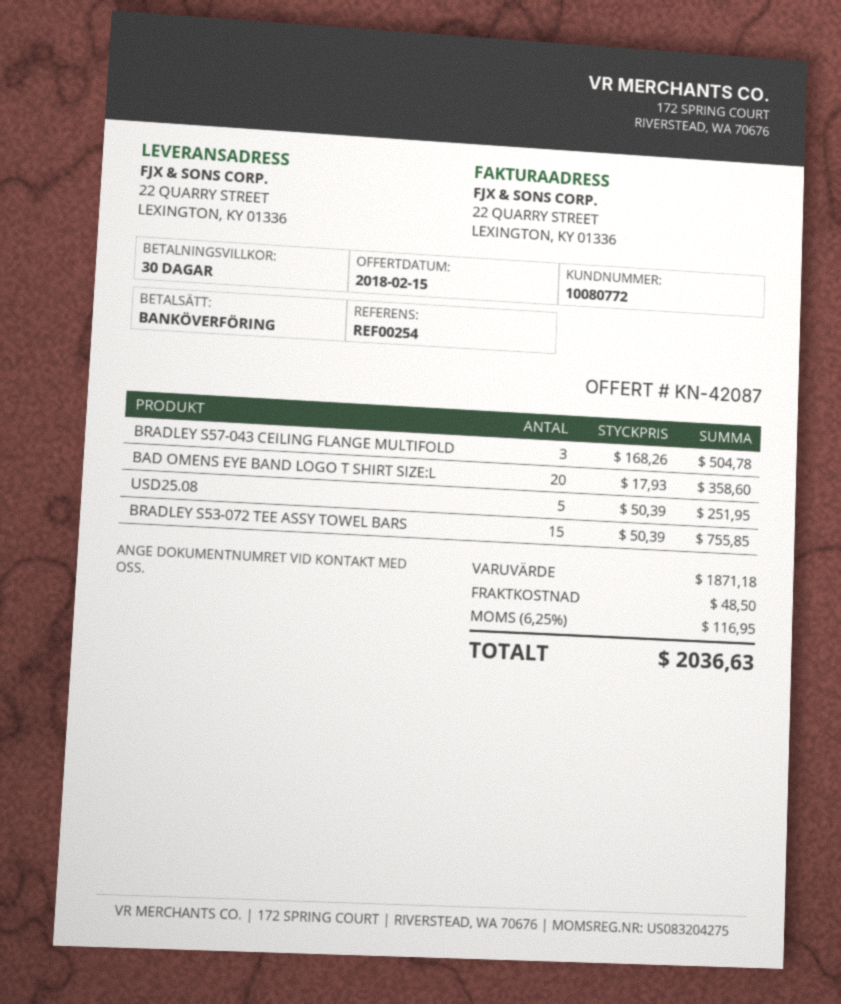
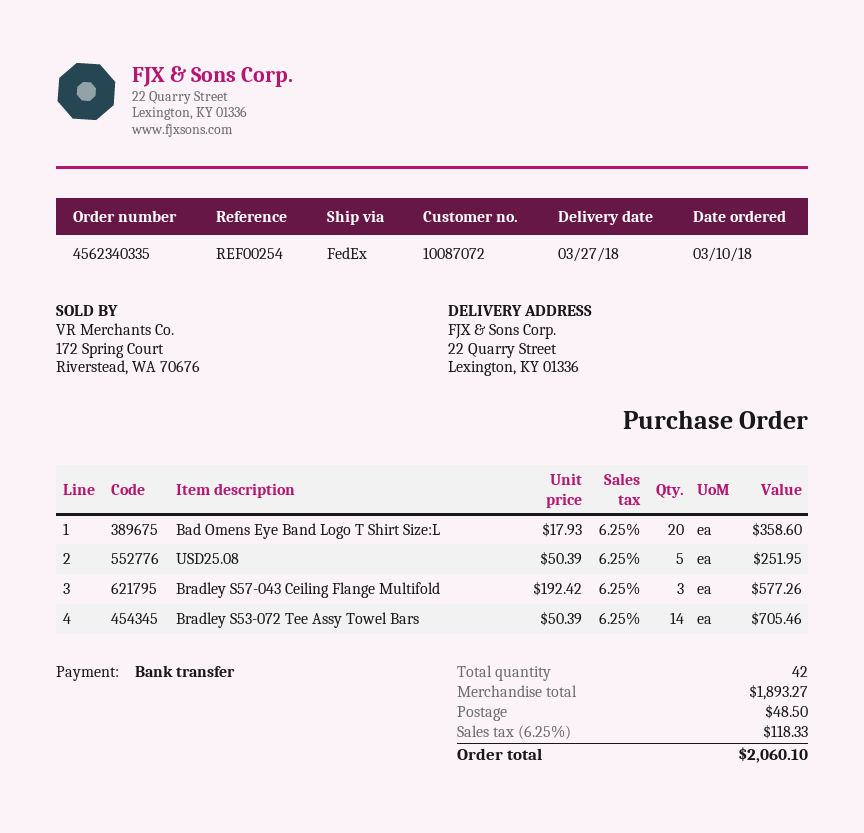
customer number: 10080772 -> 10087072
BRADLEY S57-043 CEILING FLANGE MULTIFOLD: 3 x 168.26 = 504.78 -> 3 x 192.42 = 577.26
BRADLEY S53-072 TEE ASSY TOWEL BARS: 15 x 50.39 = 755.85 -> 14 x 50.39 = 705.46
subtotal: 1871.18 -> 1893.27
tax: 6.25% = 116.95 -> 6.25% = 118.33
total: 2036.63 -> 2060.10

